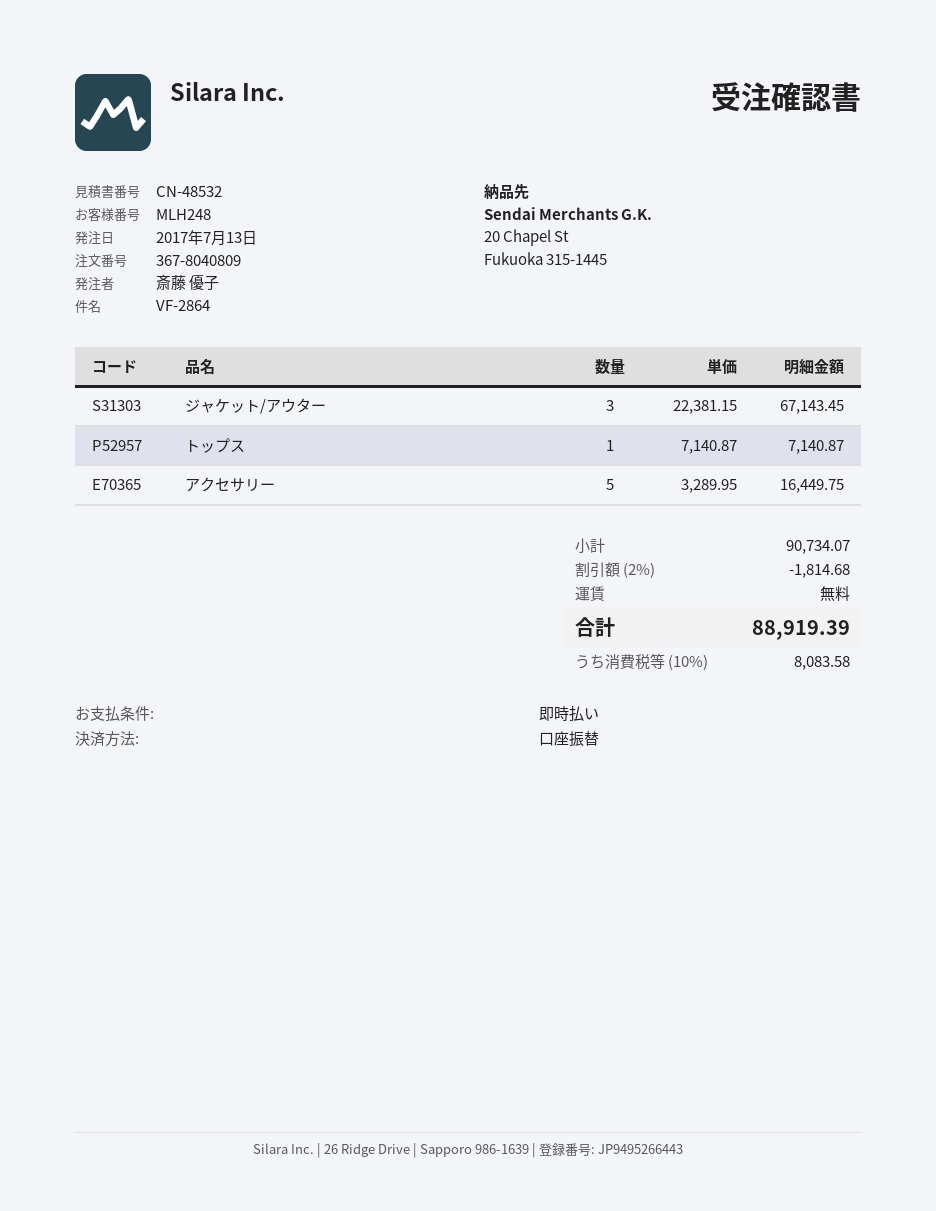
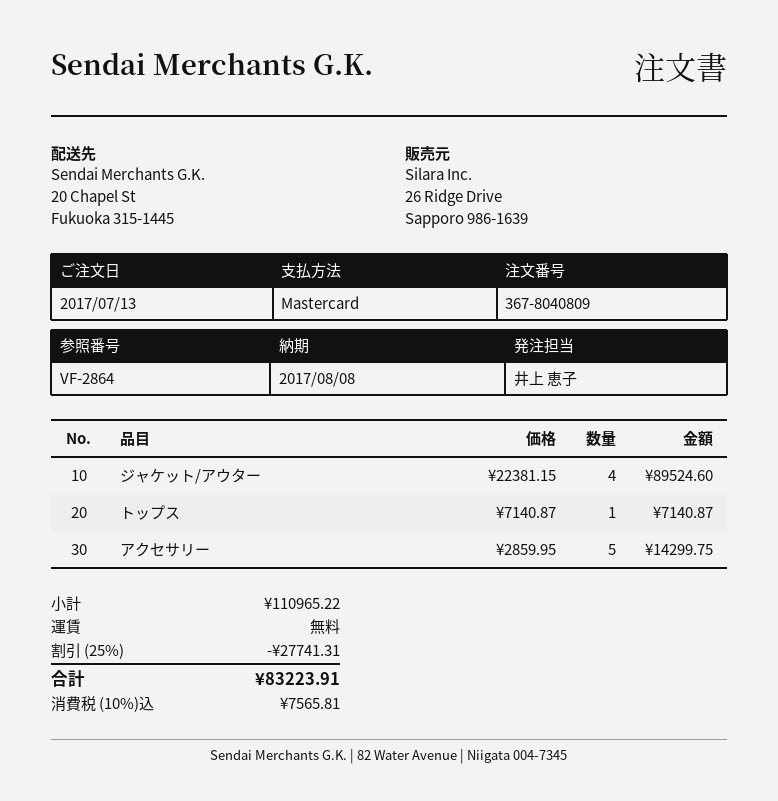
ordered by: 斎藤 優子 -> 井上 恵子
payment method: direct debit -> Mastercard
ジャケット/アウター: 3 x 22381.15 = 67143.45 -> 4 x 22381.15 = 89524.60
アクセサリー: 5 x 3289.95 = 16449.75 -> 5 x 2859.95 = 14299.75
subtotal: 90734.07 -> 110965.22
discount: 2% = 1814.68 -> 25% = 27741.31
tax: 10% = 8083.58 -> 10% = 7565.81
total: 88919.39 -> 83223.91

